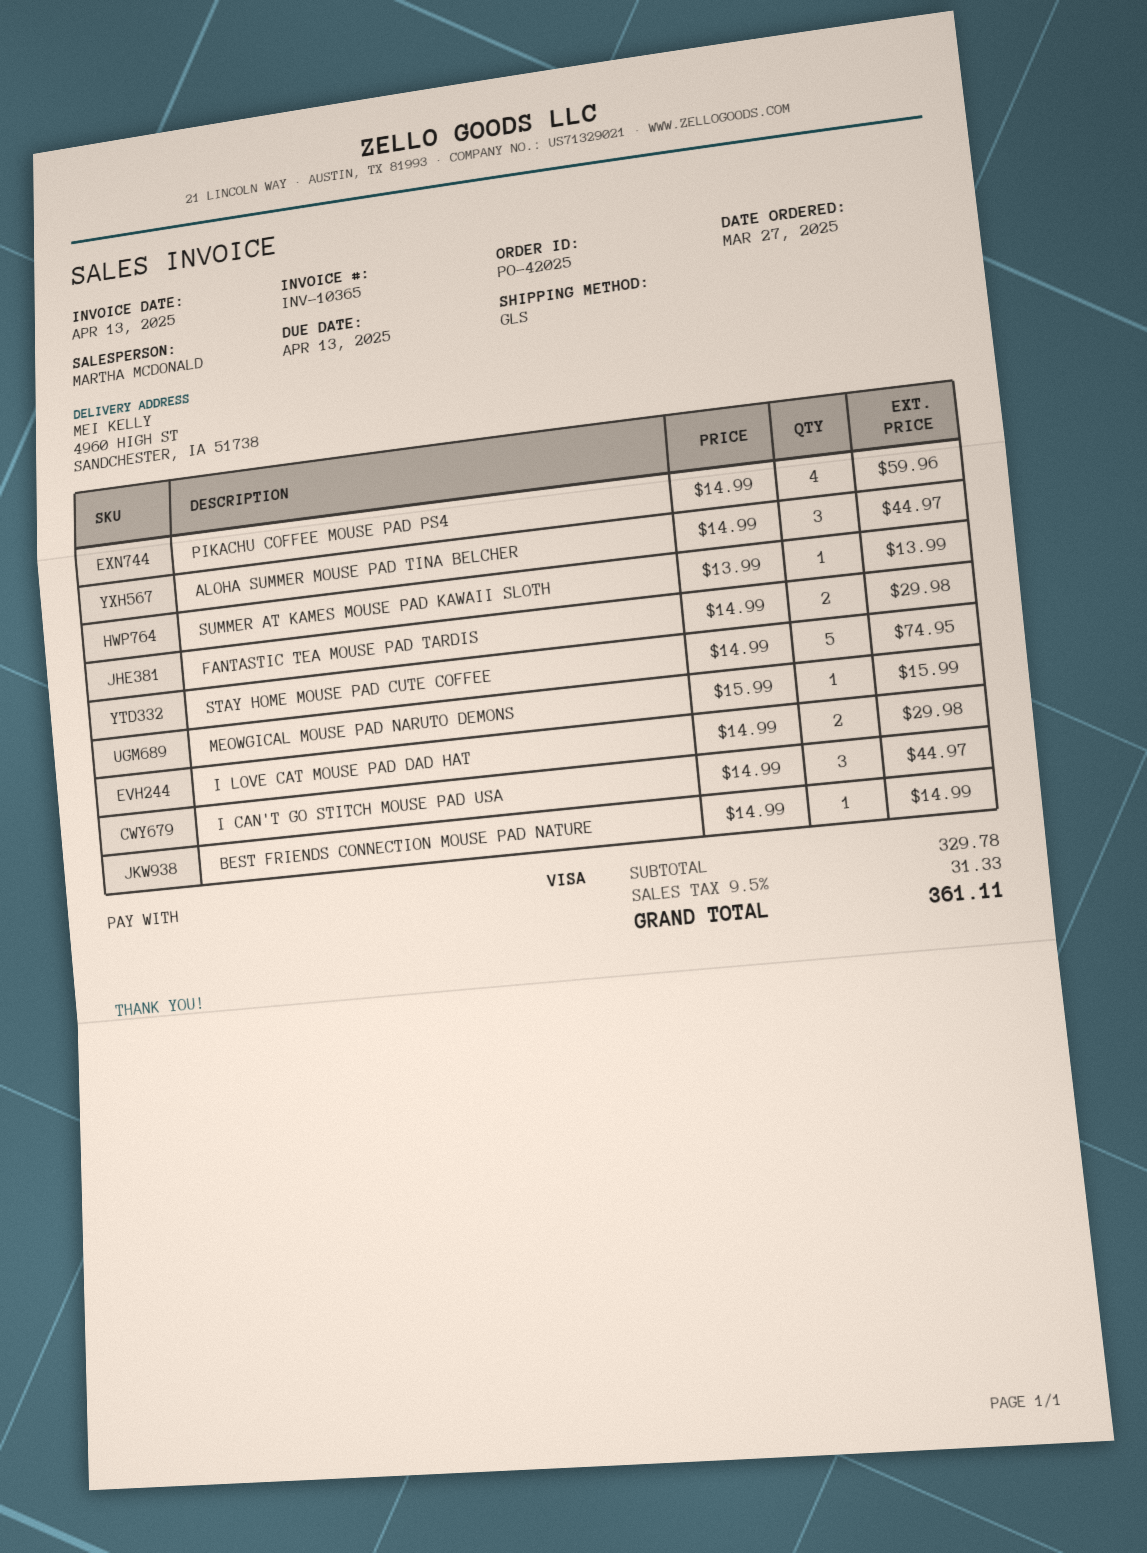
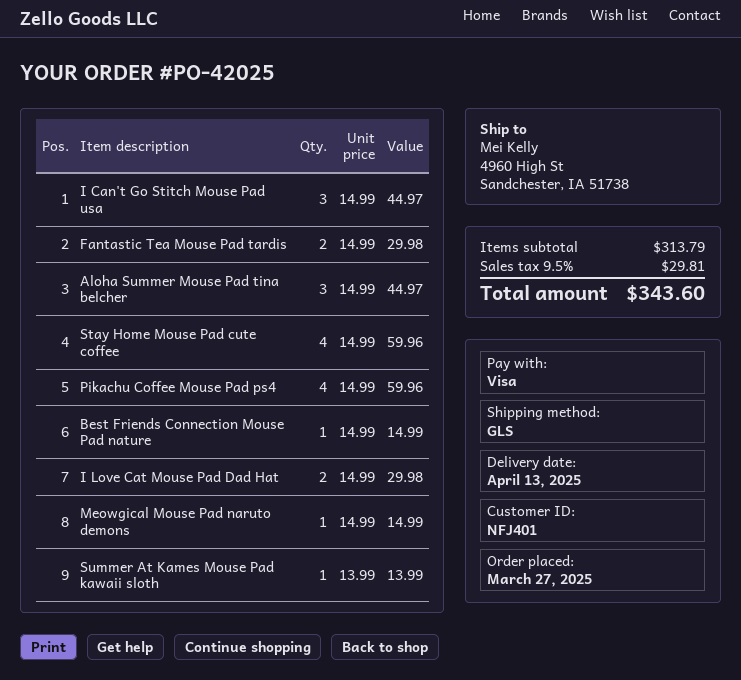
STAY HOME MOUSE PAD CUTE COFFEE: 5 x 14.99 = 74.95 -> 4 x 14.99 = 59.96
MEOWGICAL MOUSE PAD NARUTO DEMONS: 1 x 15.99 = 15.99 -> 1 x 14.99 = 14.99
subtotal: 329.78 -> 313.79
tax: 9.5% = 31.33 -> 9.5% = 29.81
total: 361.11 -> 343.60

